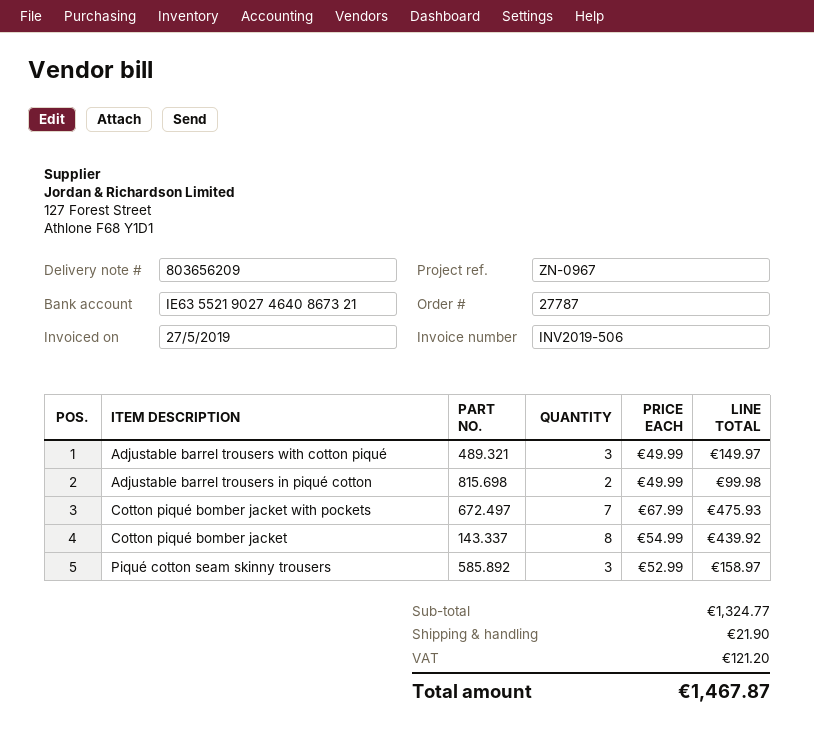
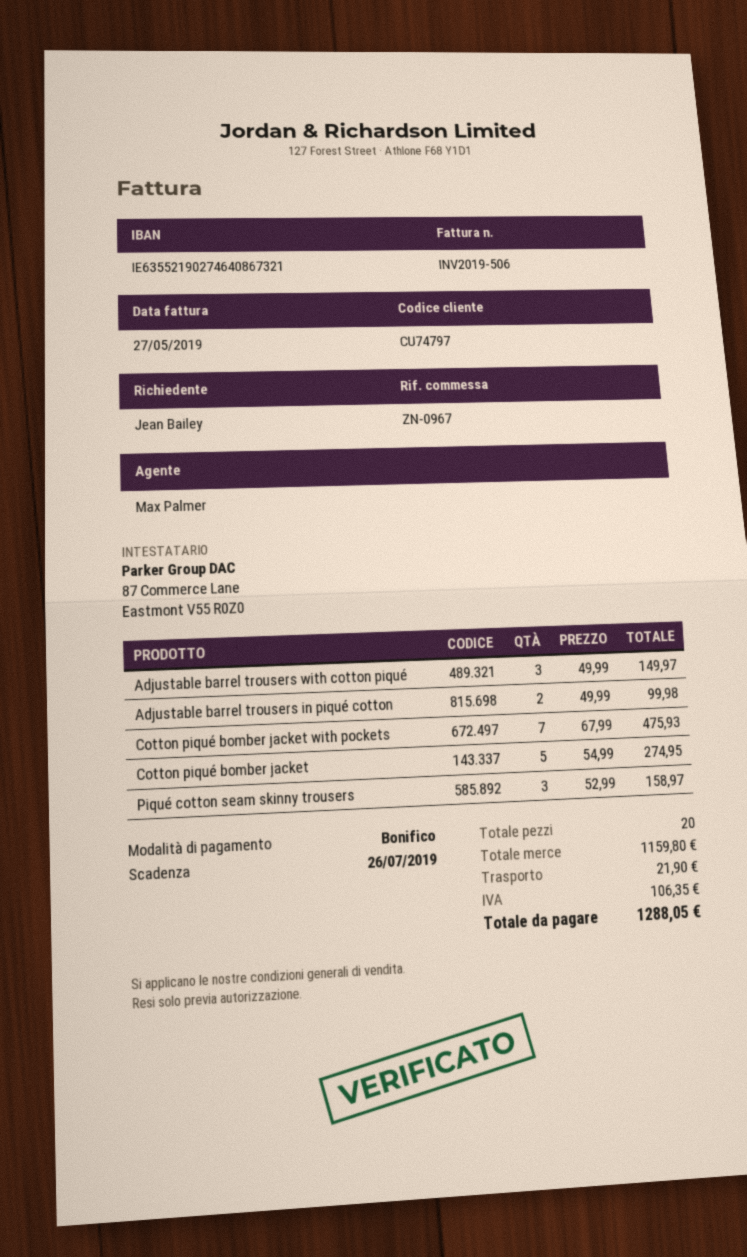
Cotton piqué bomber jacket: 8 x 54.99 = 439.92 -> 5 x 54.99 = 274.95
subtotal: 1324.77 -> 1159.80
tax: 121.20 -> 106.35
total: 1467.87 -> 1288.05

